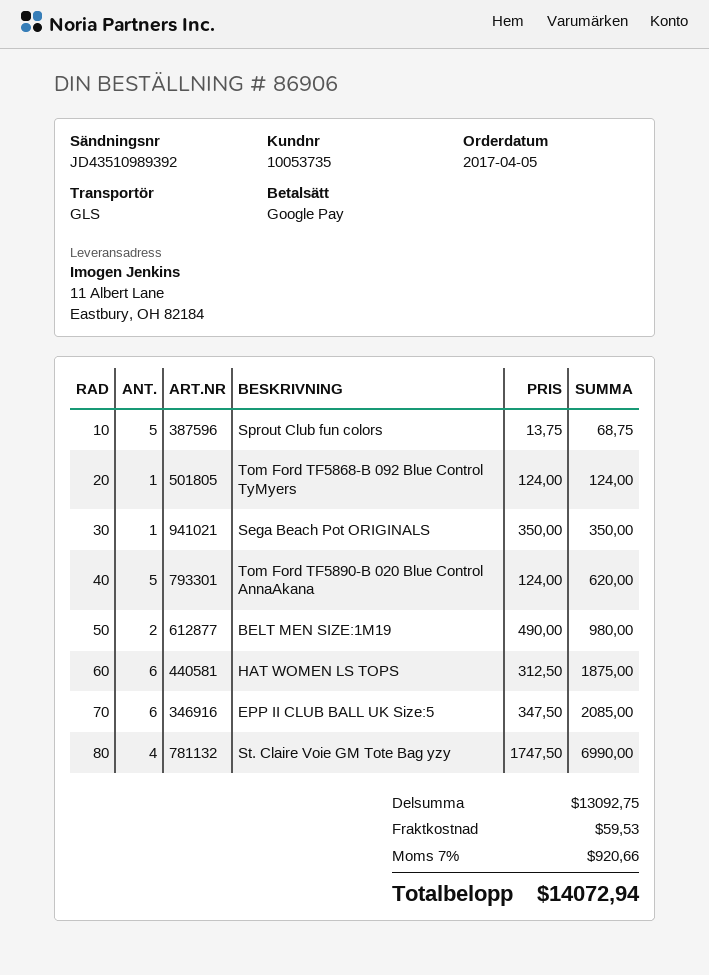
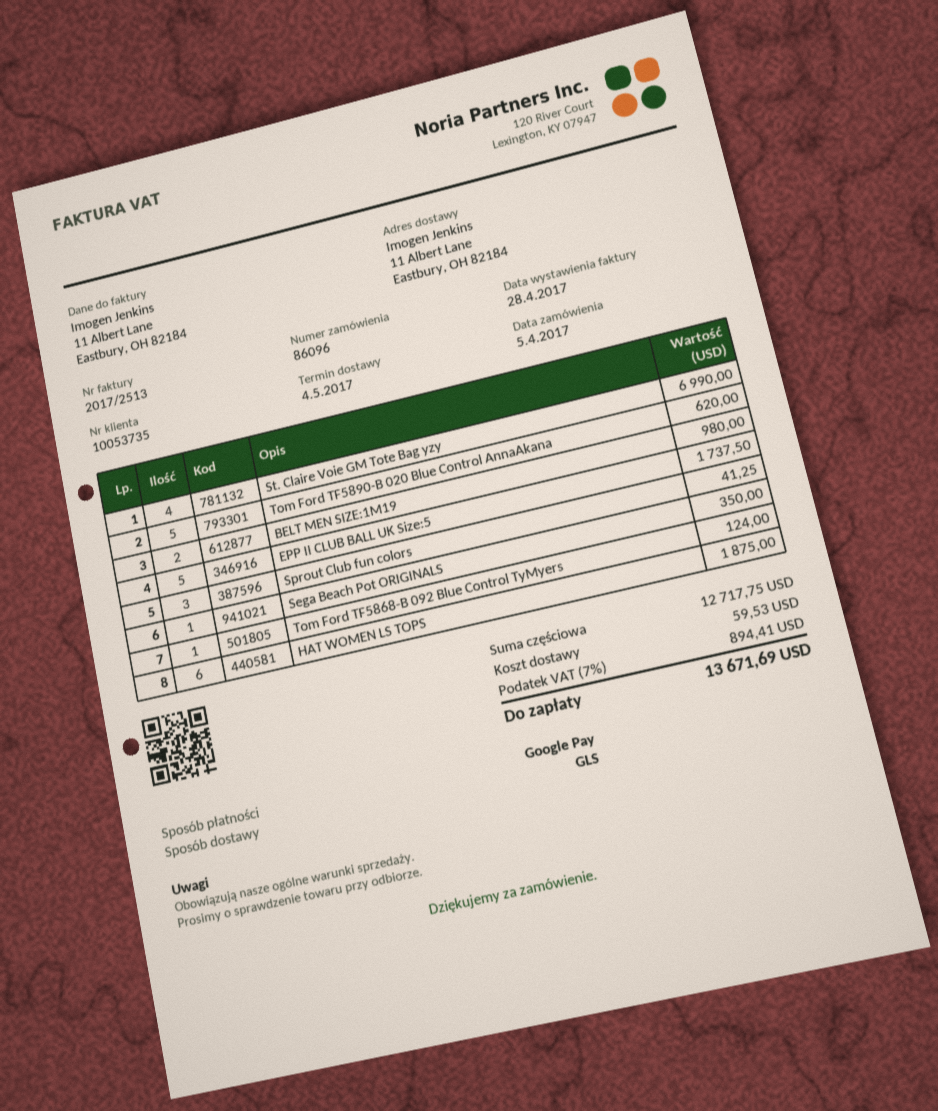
order number: 86906 -> 86096
Sprout Club fun colors: 5 for 68.75 -> 3 for 41.25
EPP II CLUB BALL UK Size:5: 6 for 2085.00 -> 5 for 1737.50
subtotal: 13092.75 -> 12717.75
tax: 7% = 920.66 -> 7% = 894.41
total: 14072.94 -> 13671.69

